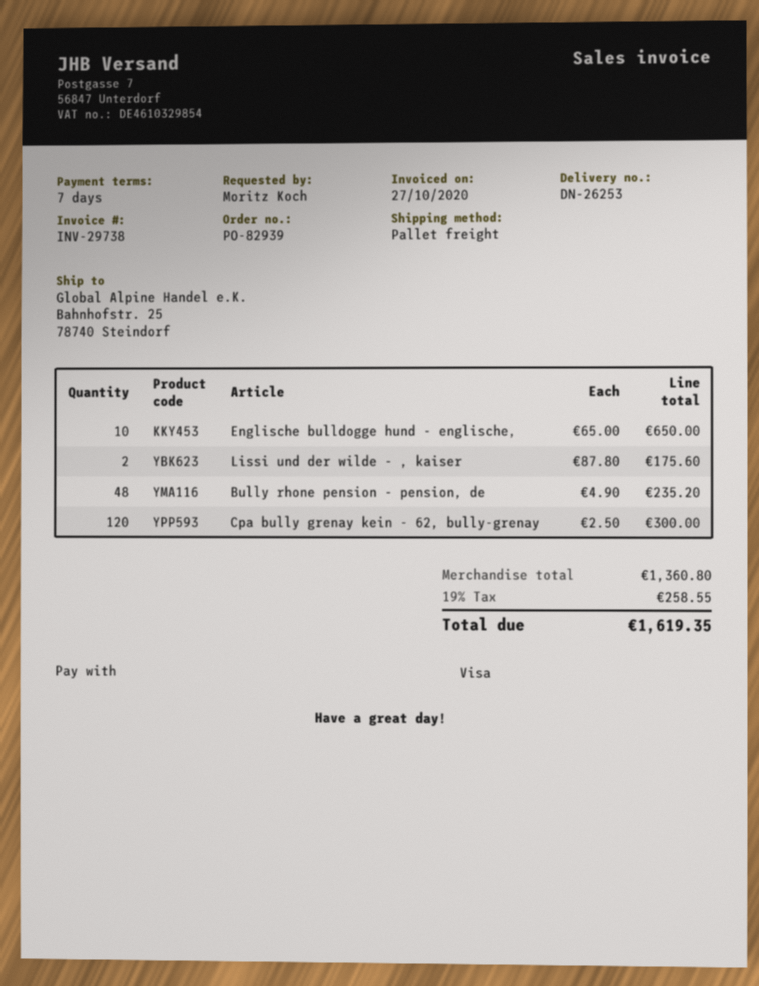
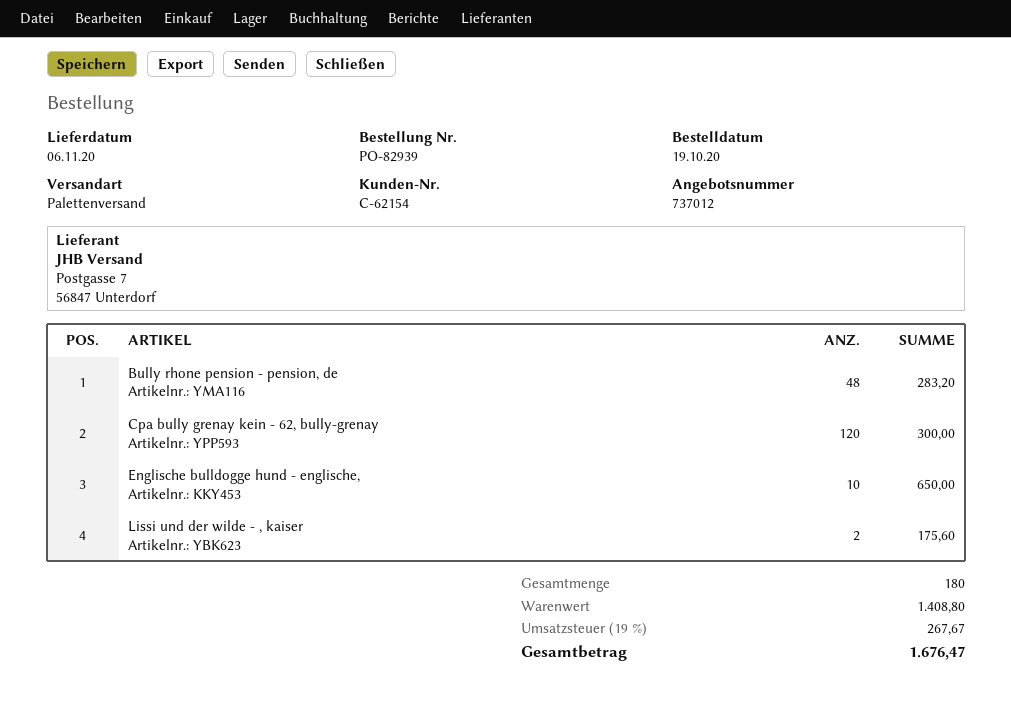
Bully rhone pension - pension, de: 48 for 235.20 -> 48 for 283.20
subtotal: 1360.80 -> 1408.80
tax: 19% = 258.55 -> 19% = 267.67
total: 1619.35 -> 1676.47

